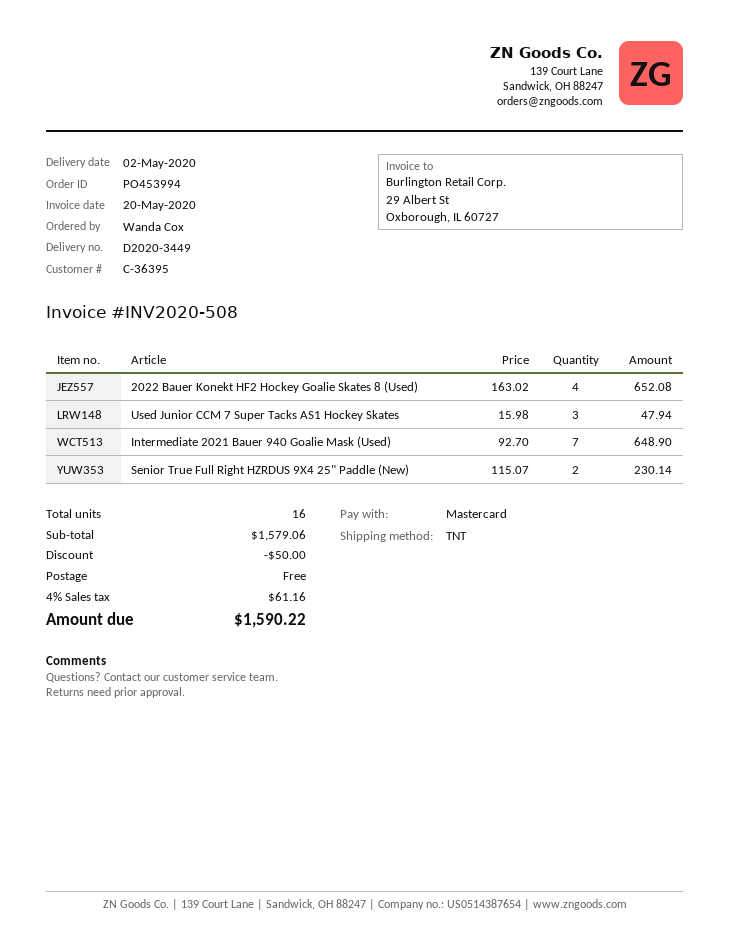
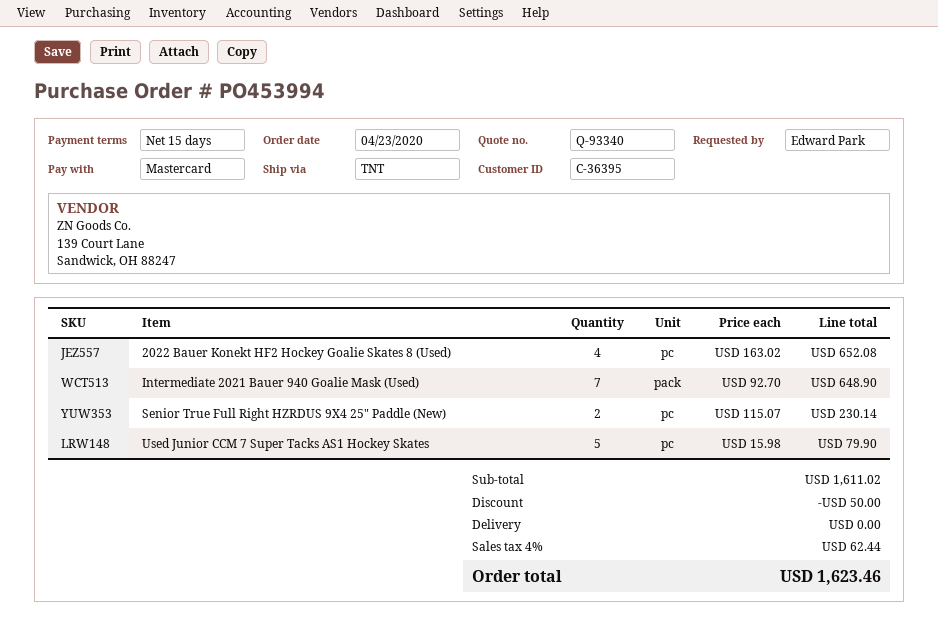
ordered by: Wanda Cox -> Edward Park
Used Junior CCM 7 Super Tacks AS1 Hockey Skates: 3 x 15.98 = 47.94 -> 5 x 15.98 = 79.90
subtotal: 1579.06 -> 1611.02
tax: 4% = 61.16 -> 4% = 62.44
total: 1590.22 -> 1623.46

